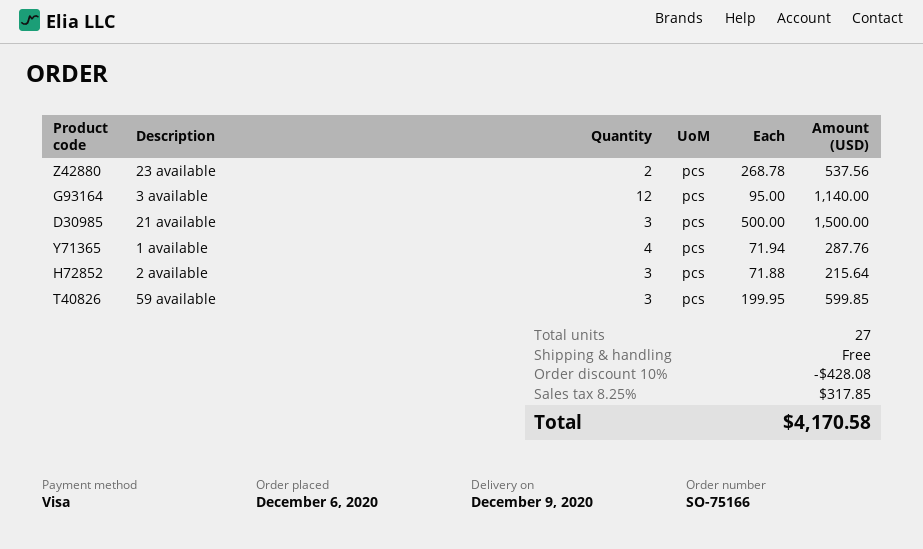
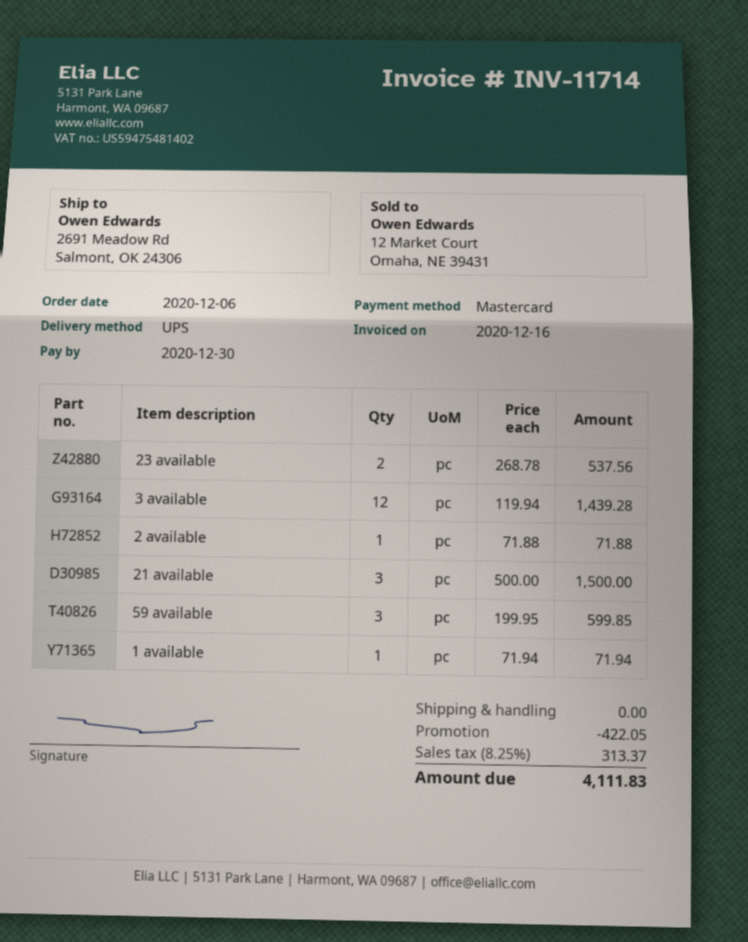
payment method: Visa -> Mastercard
3 available: 12 x 95.00 = 1140.00 -> 12 x 119.94 = 1439.28
1 available: 4 x 71.94 = 287.76 -> 1 x 71.94 = 71.94
2 available: 3 x 71.88 = 215.64 -> 1 x 71.88 = 71.88
discount: 428.08 -> 422.05
tax: 8.25% = 317.85 -> 8.25% = 313.37
total: 4170.58 -> 4111.83

